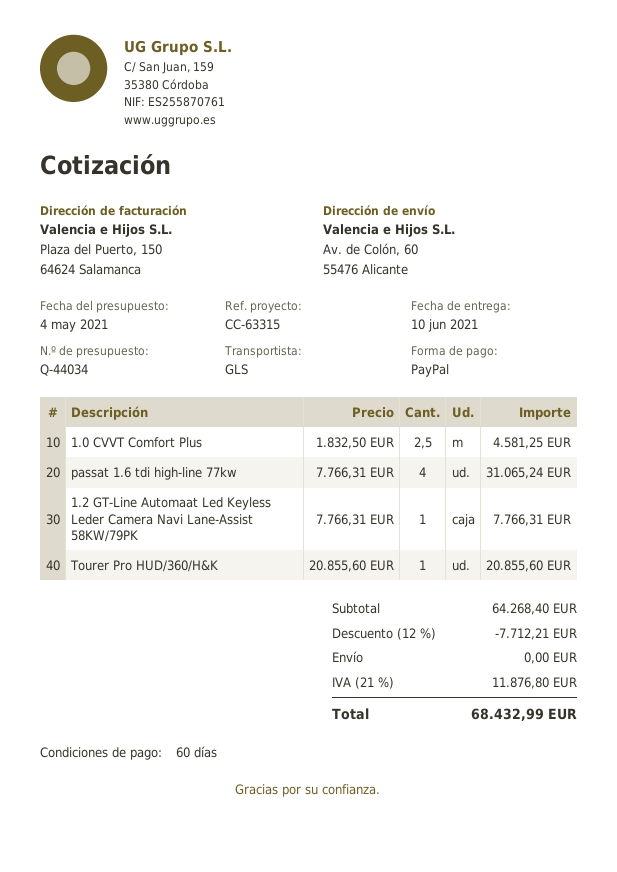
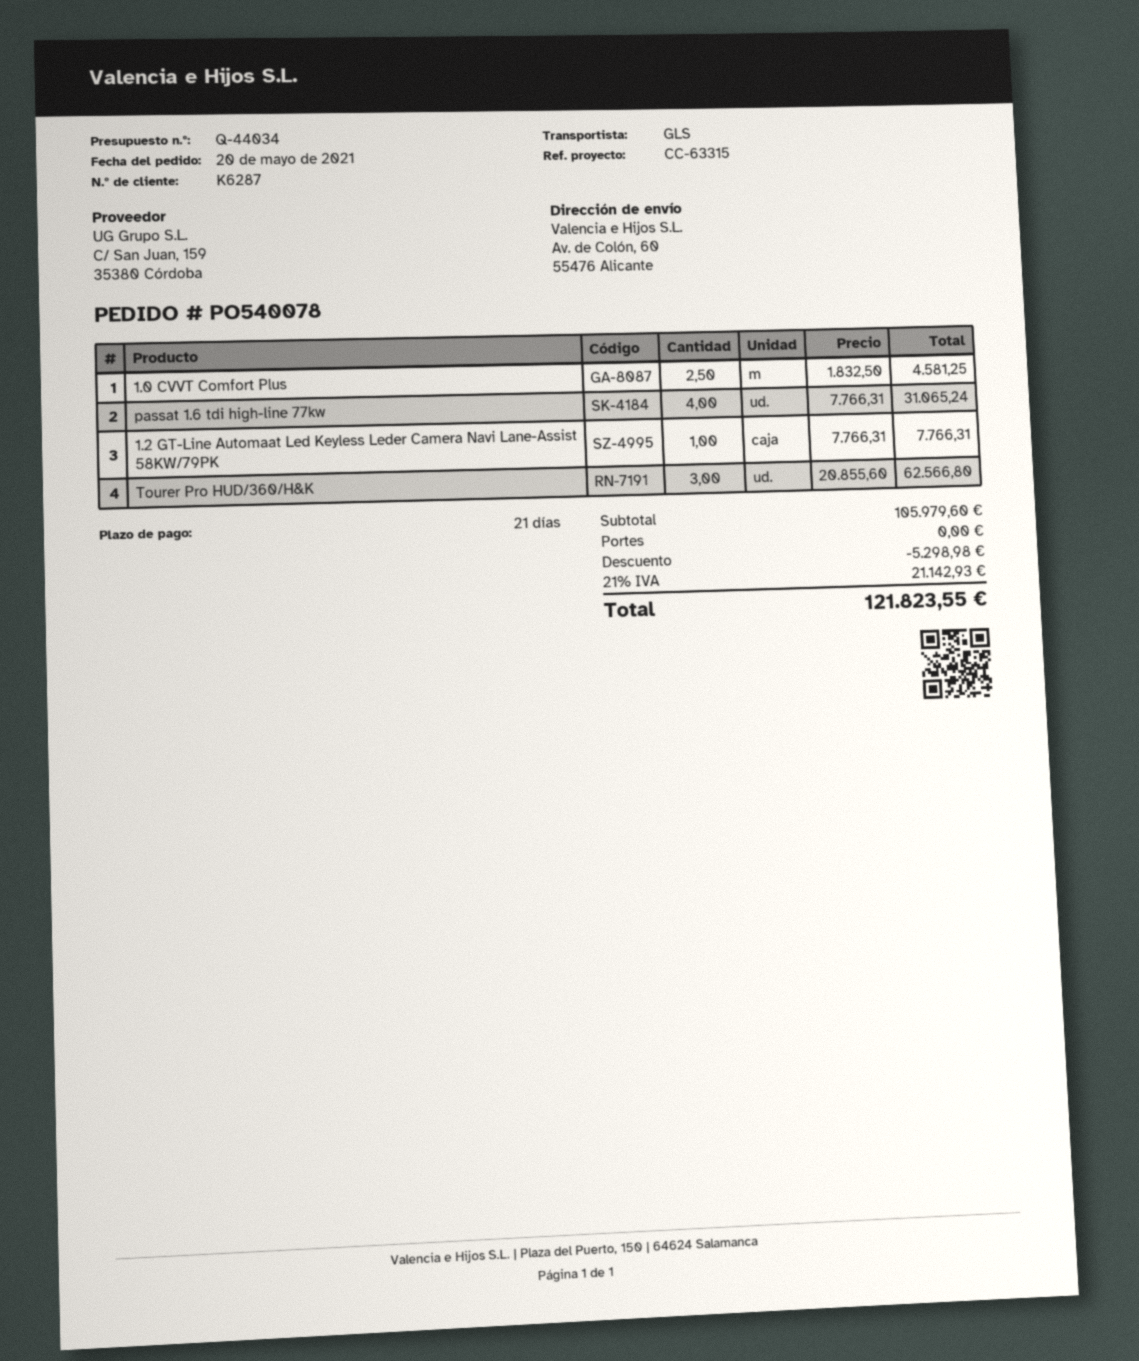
payment terms: 60 days -> 21 days
Tourer Pro HUD/360/H&K: 1 x 20855.60 = 20855.60 -> 3 x 20855.60 = 62566.80
subtotal: 64268.40 -> 105979.60
discount: 7712.21 -> 5298.98
tax: 21% = 11876.80 -> 21% = 21142.93
total: 68432.99 -> 121823.55

